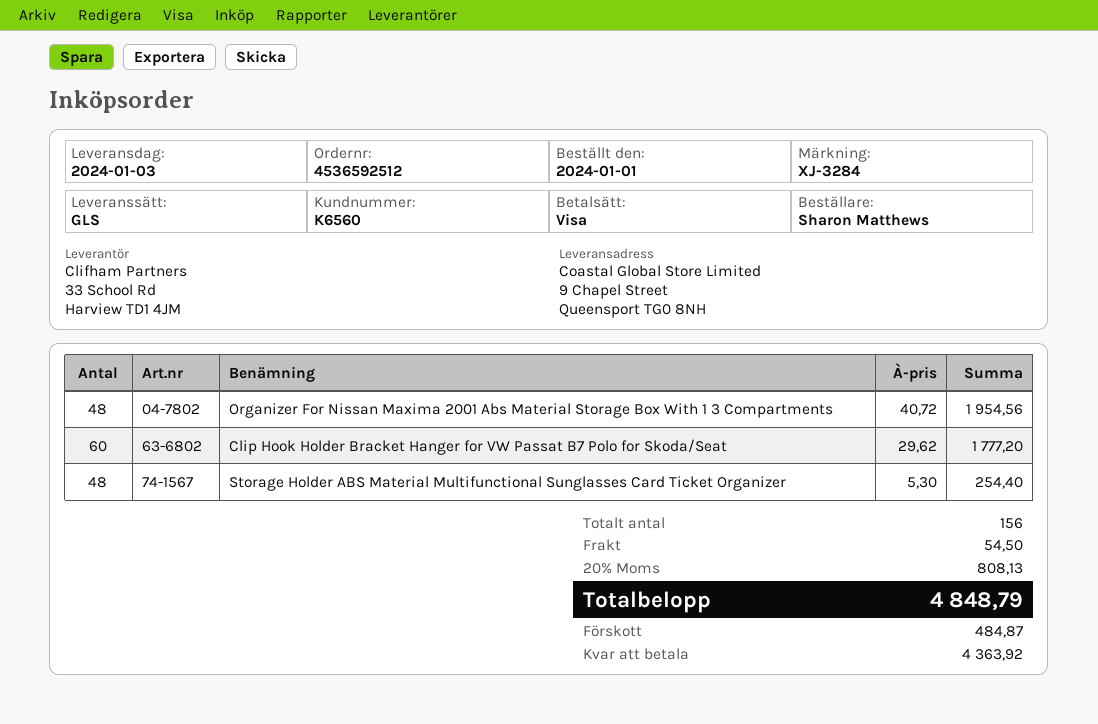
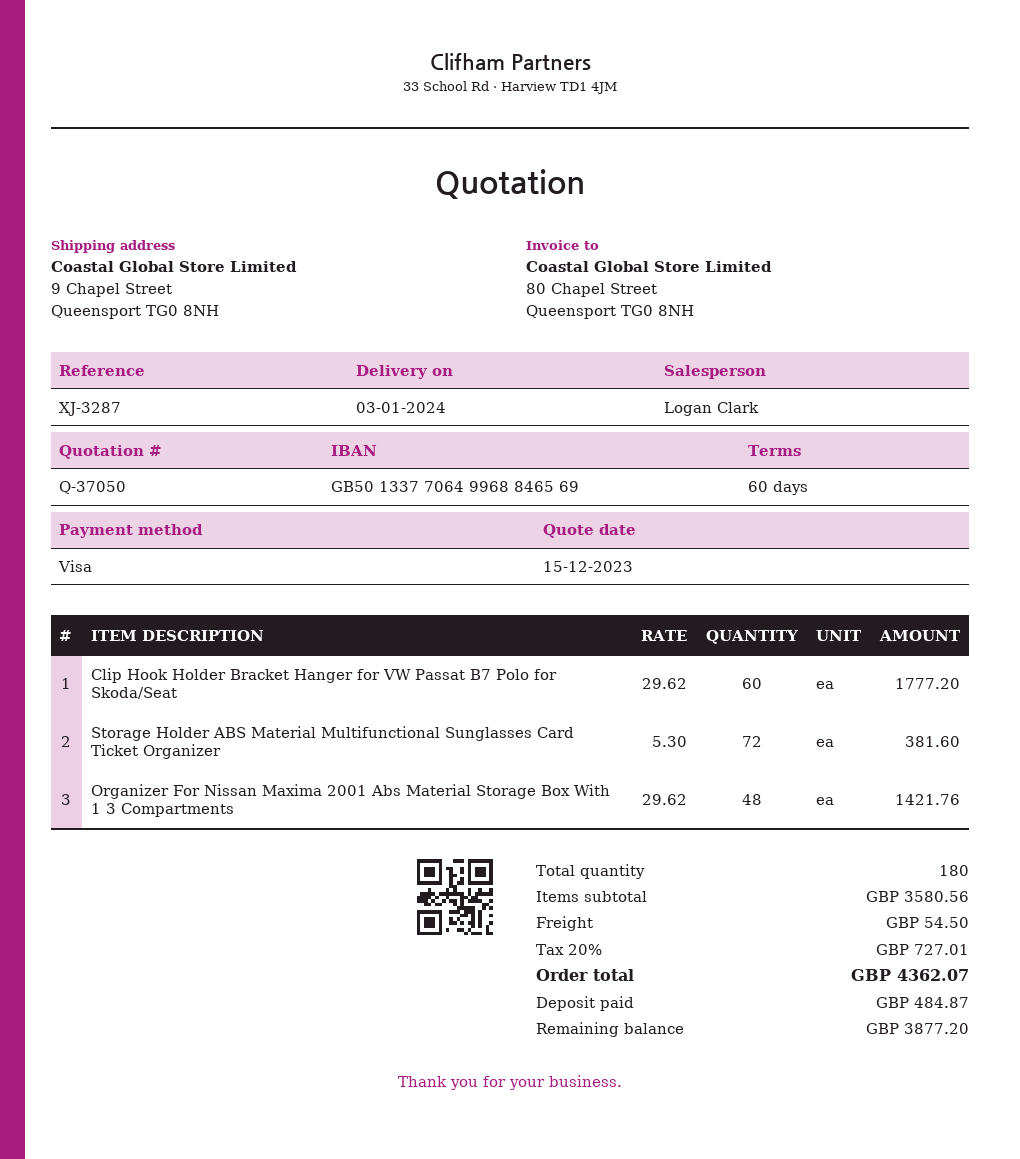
reference: XJ-3284 -> XJ-3287
Organizer For Nissan Maxima 2001 Abs Material Storage Box With 1 3 Compartments: 48 x 40.72 = 1954.56 -> 48 x 29.62 = 1421.76
Storage Holder ABS Material Multifunctional Sunglasses Card Ticket Organizer: 48 x 5.30 = 254.40 -> 72 x 5.30 = 381.60
total quantity: 156 -> 180
tax: 20% = 808.13 -> 20% = 727.01
total: 4848.79 -> 4362.07
balance: 4363.92 -> 3877.20

